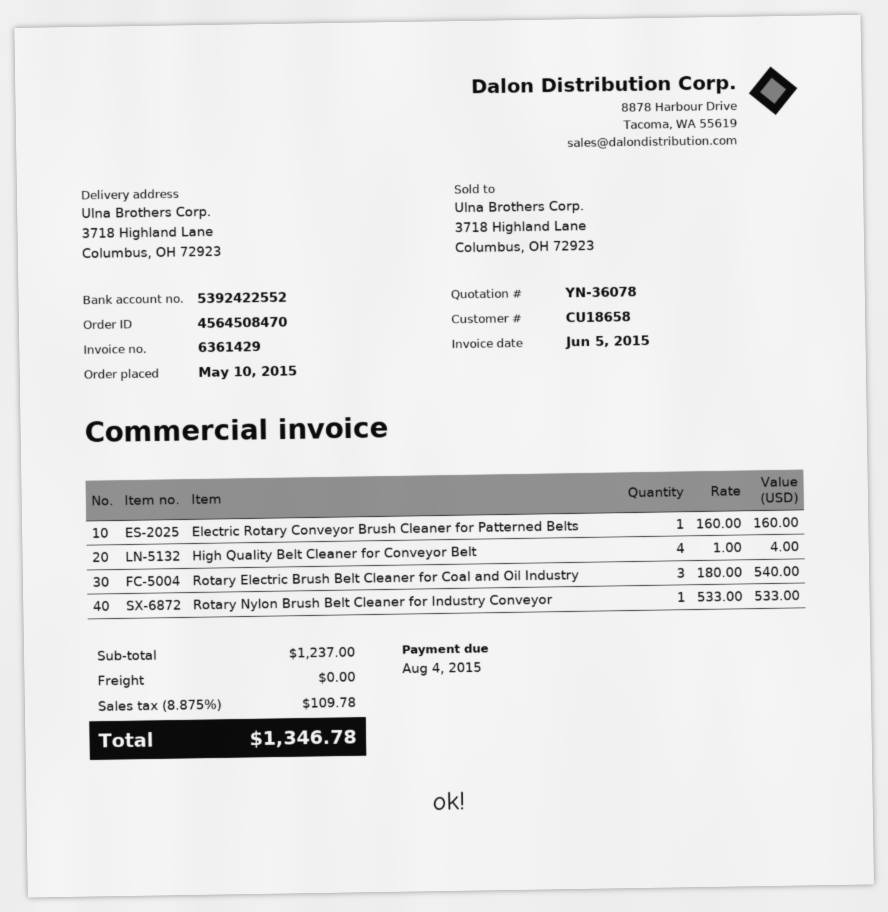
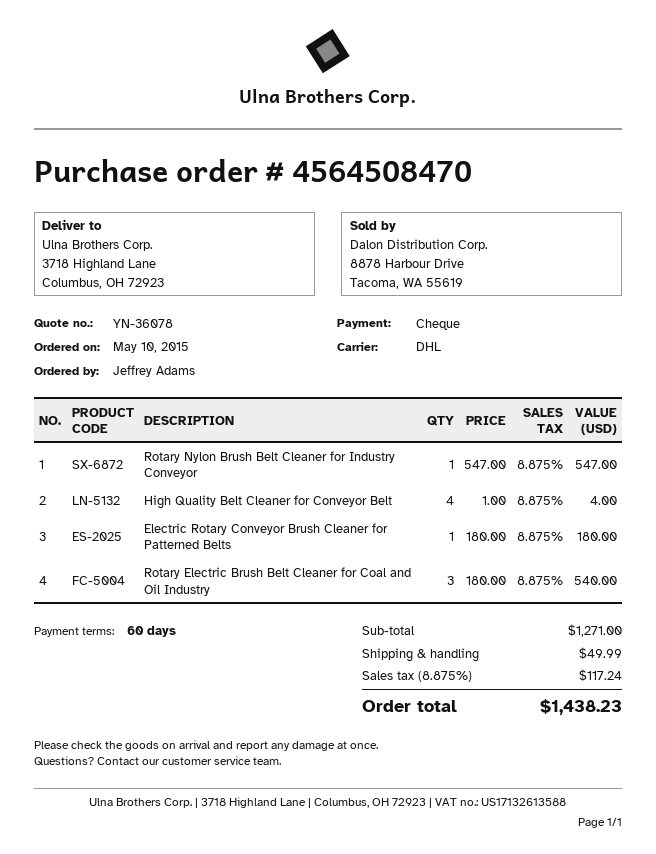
Electric Rotary Conveyor Brush Cleaner for Patterned Belts: 1 x 160.00 = 160.00 -> 1 x 180.00 = 180.00
Rotary Nylon Brush Belt Cleaner for Industry Conveyor: 1 x 533.00 = 533.00 -> 1 x 547.00 = 547.00
subtotal: 1237.00 -> 1271.00
shipping: 0.00 -> 49.99
tax: 8.875% = 109.78 -> 8.875% = 117.24
total: 1346.78 -> 1438.23

